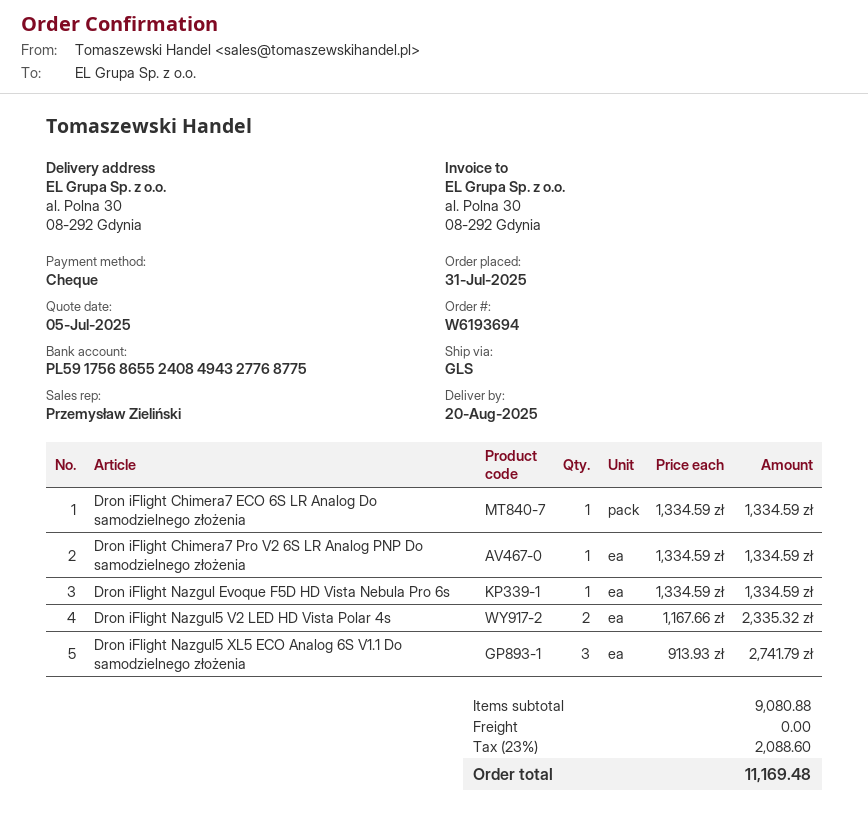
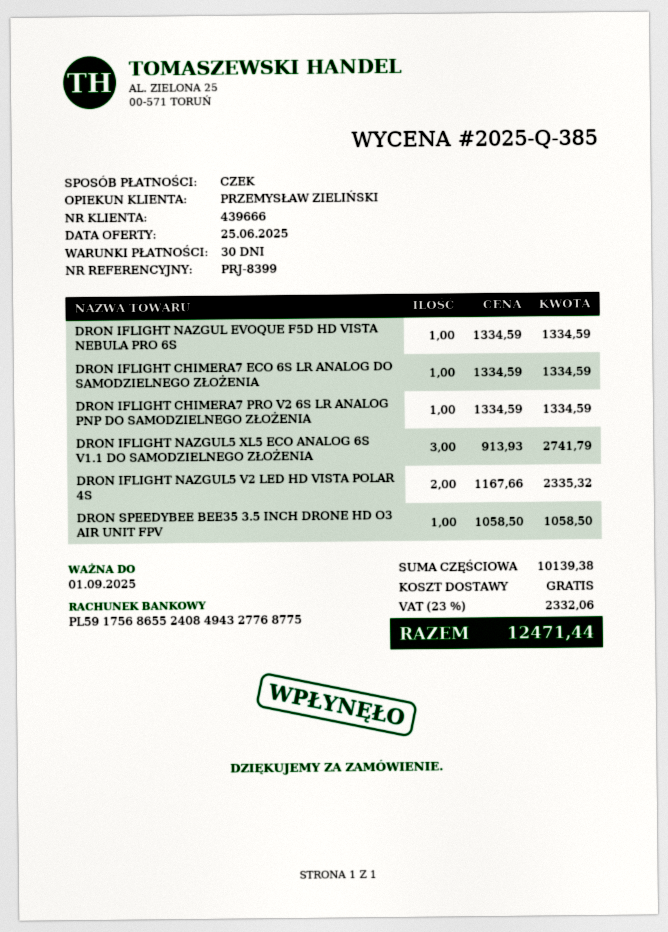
quote date: 2025-07-05 -> 2025-06-25
DRON SPEEDYBEE BEE35 3.5 INCH DRONE HD O3 AIR UNIT FPV: none -> 1 x 1058.50 = 1058.50
subtotal: 9080.88 -> 10139.38
tax: 23% = 2088.60 -> 23% = 2332.06
total: 11169.48 -> 12471.44

